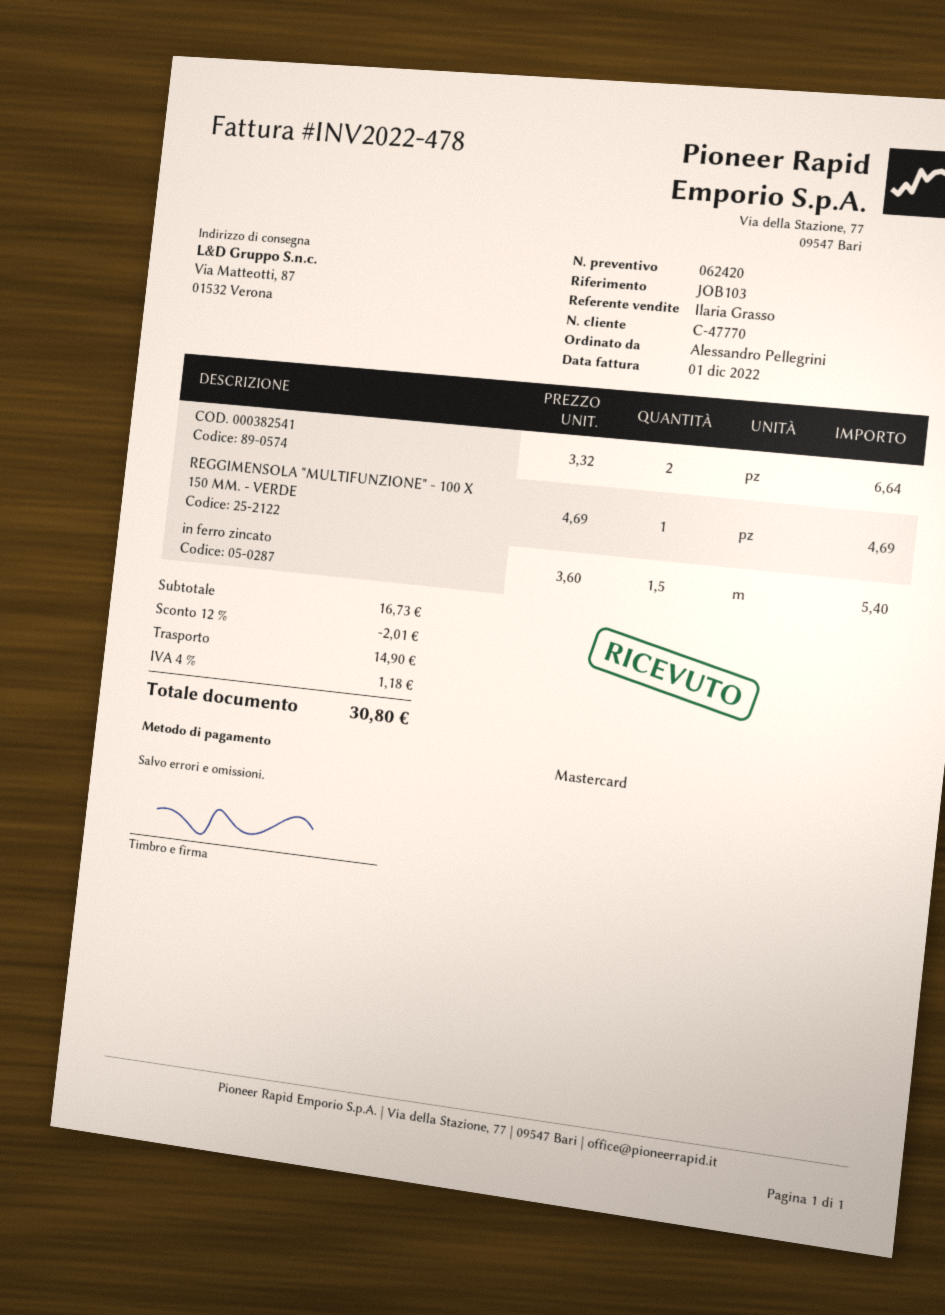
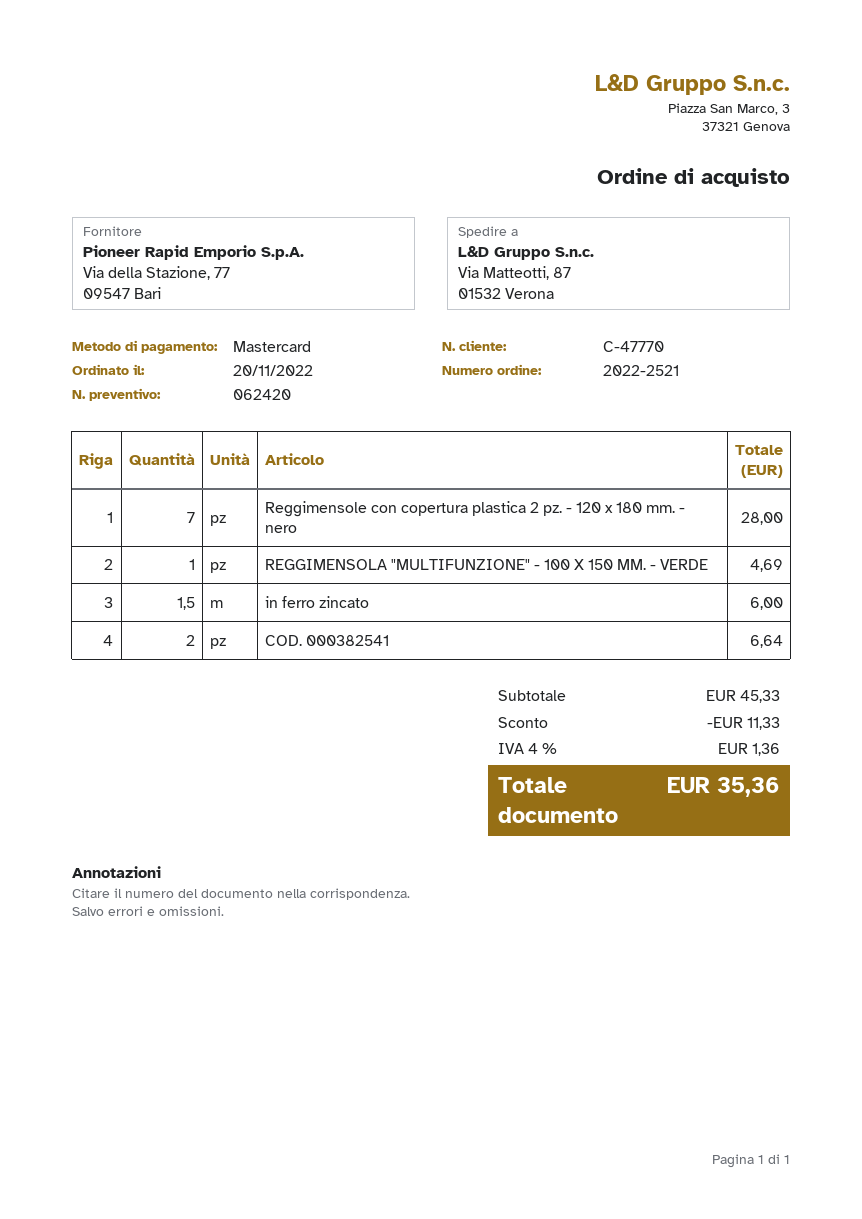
in ferro zincato: 1.5 for 5.40 -> 1.5 for 6.00
Reggimensole con copertura plastica 2 pz. - 120 x 180 mm. - nero: none -> 7 for 28.00
subtotal: 16.73 -> 45.33
discount: 2.01 -> 11.33
shipping: 14.90 -> none
tax: 4% = 1.18 -> 4% = 1.36
total: 30.80 -> 35.36

